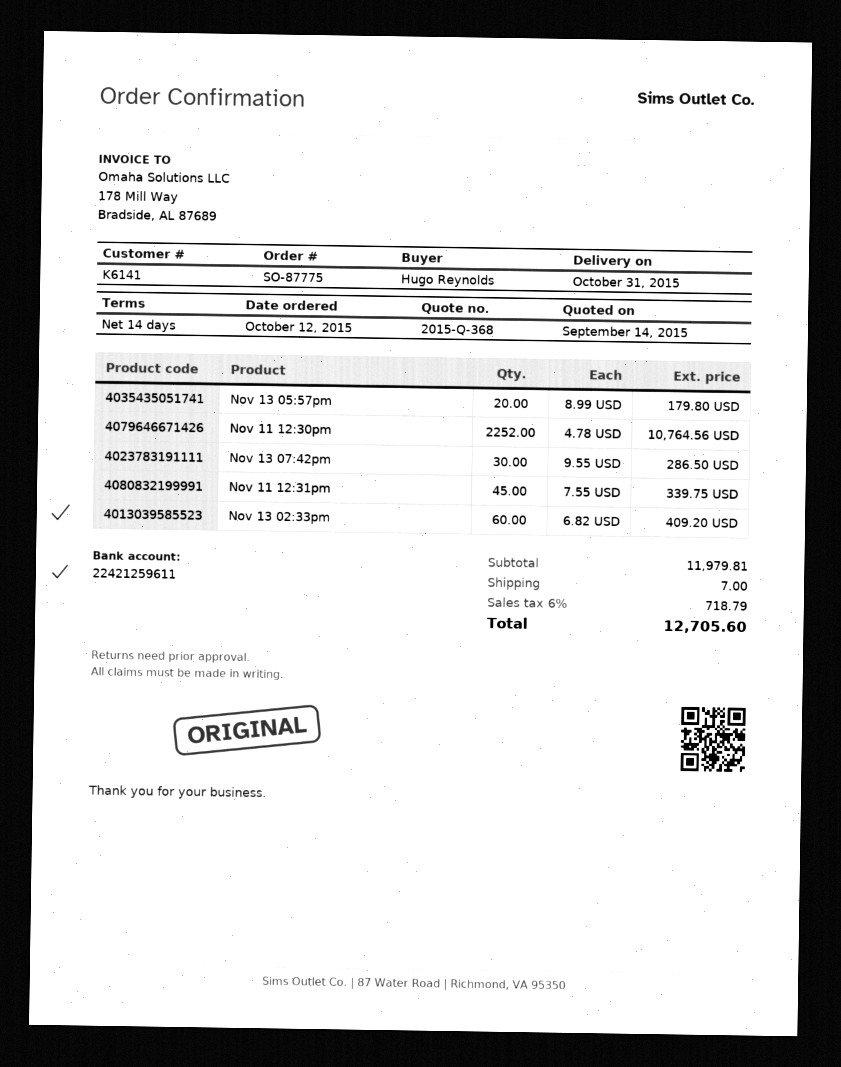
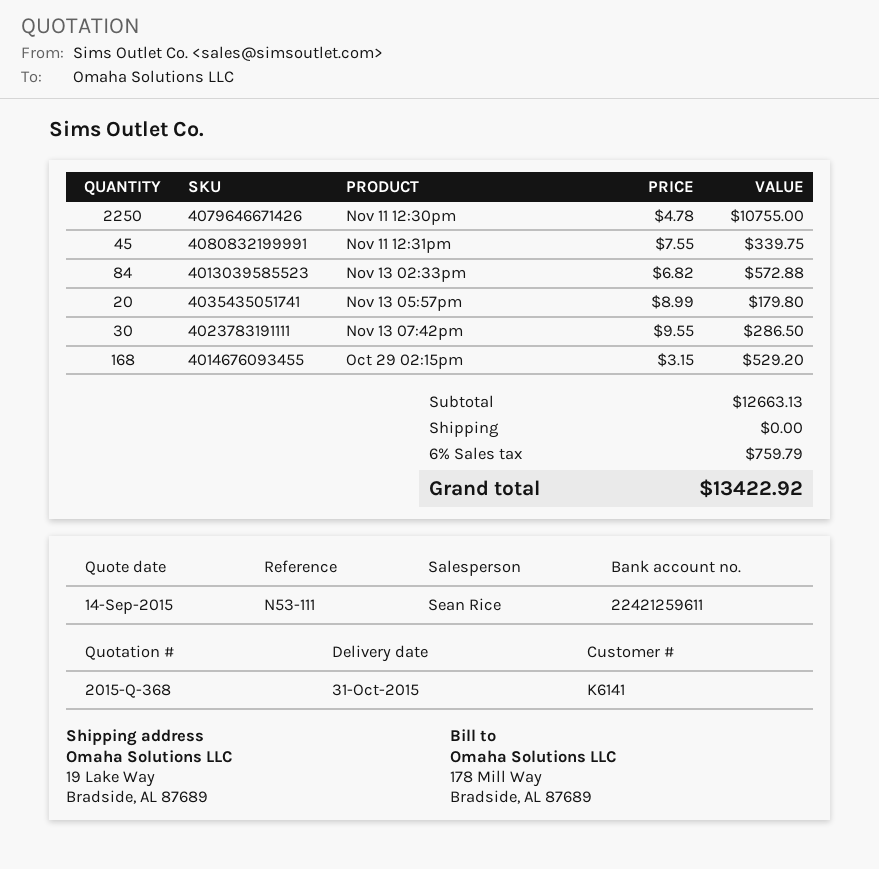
Nov 11 12:30pm: 2252 x 4.78 = 10764.56 -> 2250 x 4.78 = 10755.00
Nov 13 02:33pm: 60 x 6.82 = 409.20 -> 84 x 6.82 = 572.88
Oct 29 02:15pm: none -> 168 x 3.15 = 529.20
subtotal: 11979.81 -> 12663.13
shipping: 7.00 -> 0.00
tax: 6% = 718.79 -> 6% = 759.79
total: 12705.60 -> 13422.92

